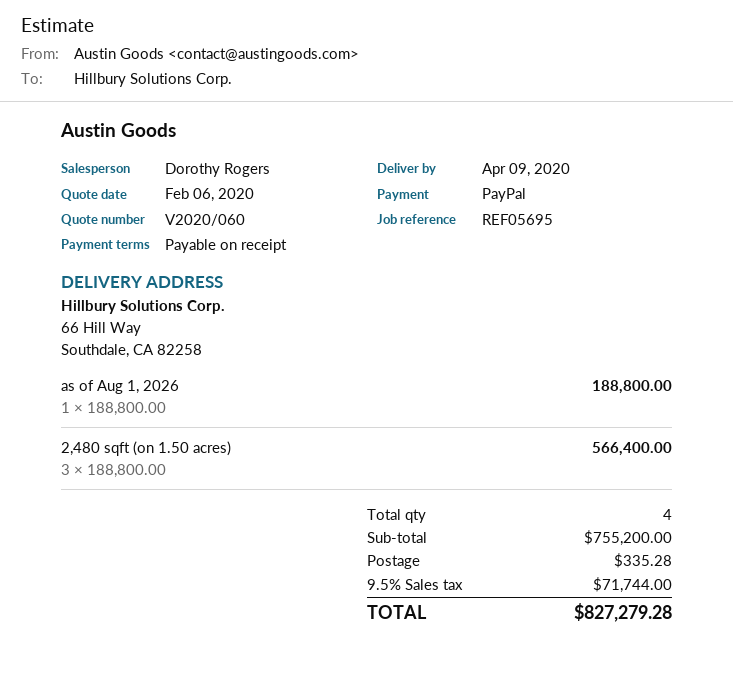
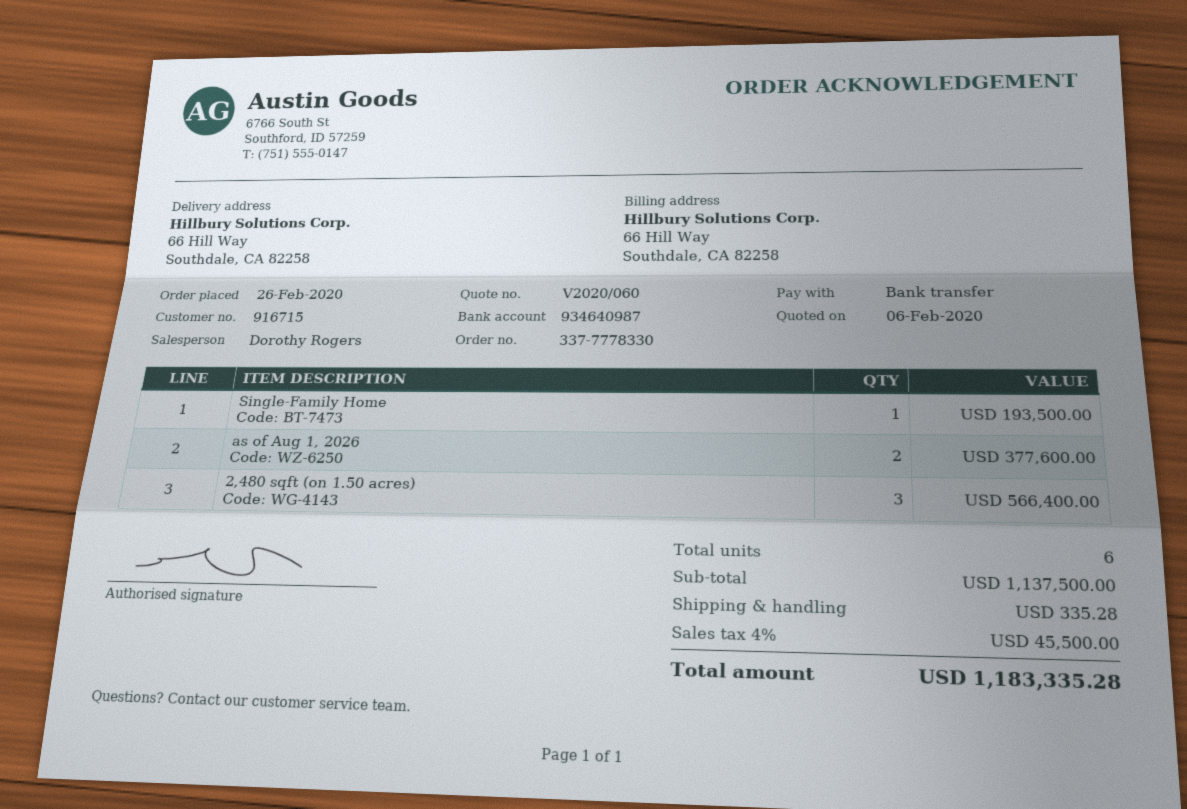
payment method: PayPal -> bank transfer
as of Aug 1, 2026: 1 for 188800.00 -> 2 for 377600.00
Single-Family Home: none -> 1 for 193500.00
total quantity: 4 -> 6
subtotal: 755200.00 -> 1137500.00
tax: 9.5% = 71744.00 -> 4% = 45500.00
total: 827279.28 -> 1183335.28

